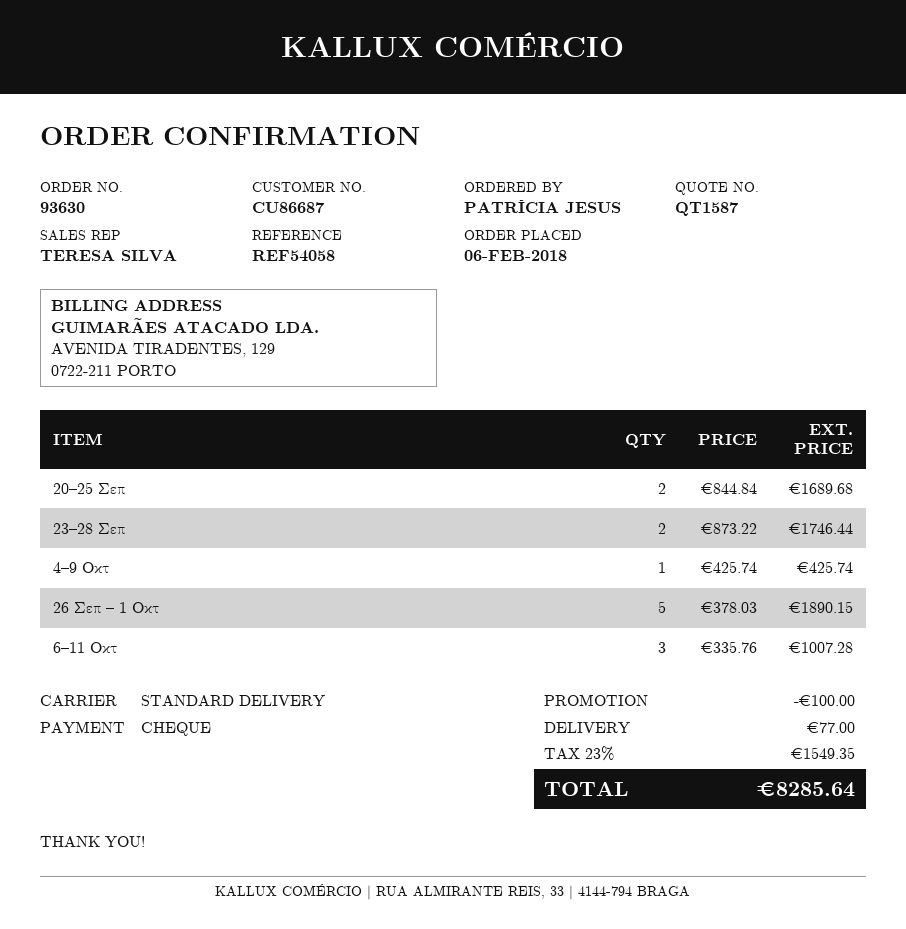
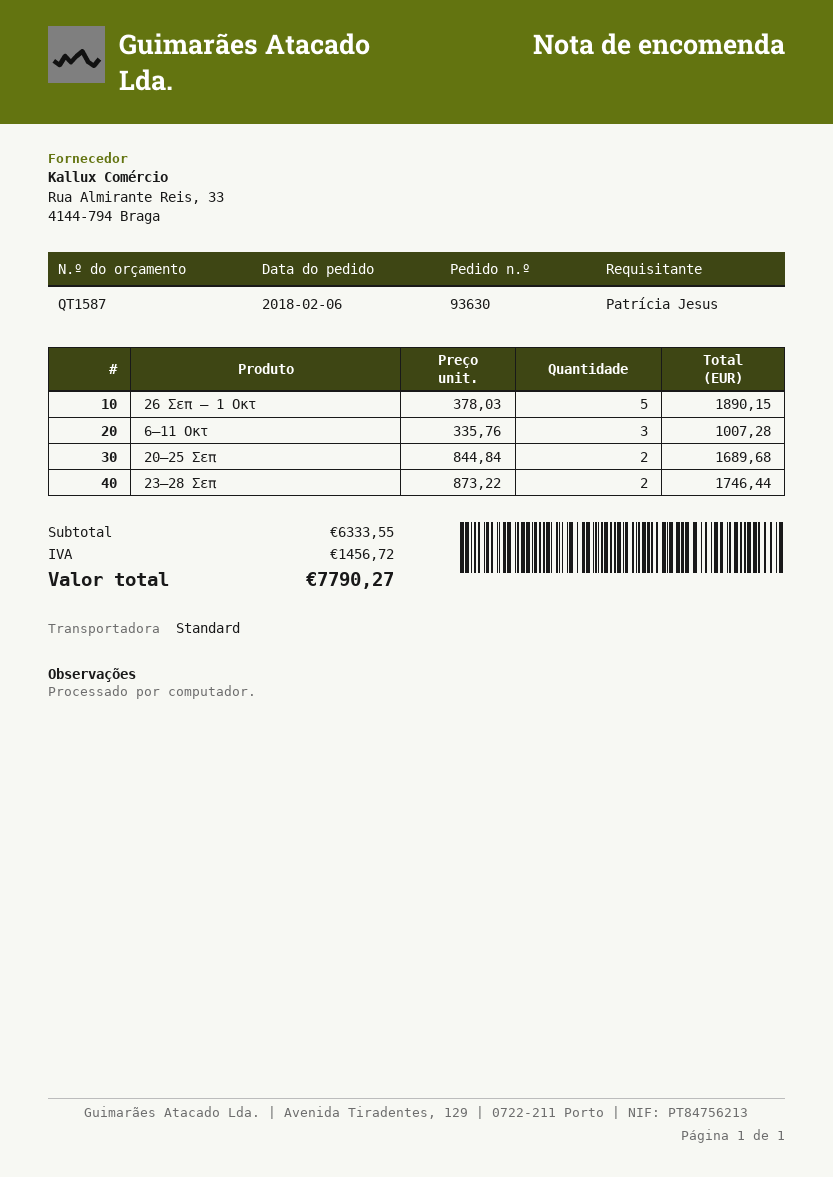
4–9 Οκτ: 1 x 425.74 = 425.74 -> none
discount: 100.00 -> none
shipping: 77.00 -> none
tax: 1549.35 -> 1456.72
total: 8285.64 -> 7790.27

